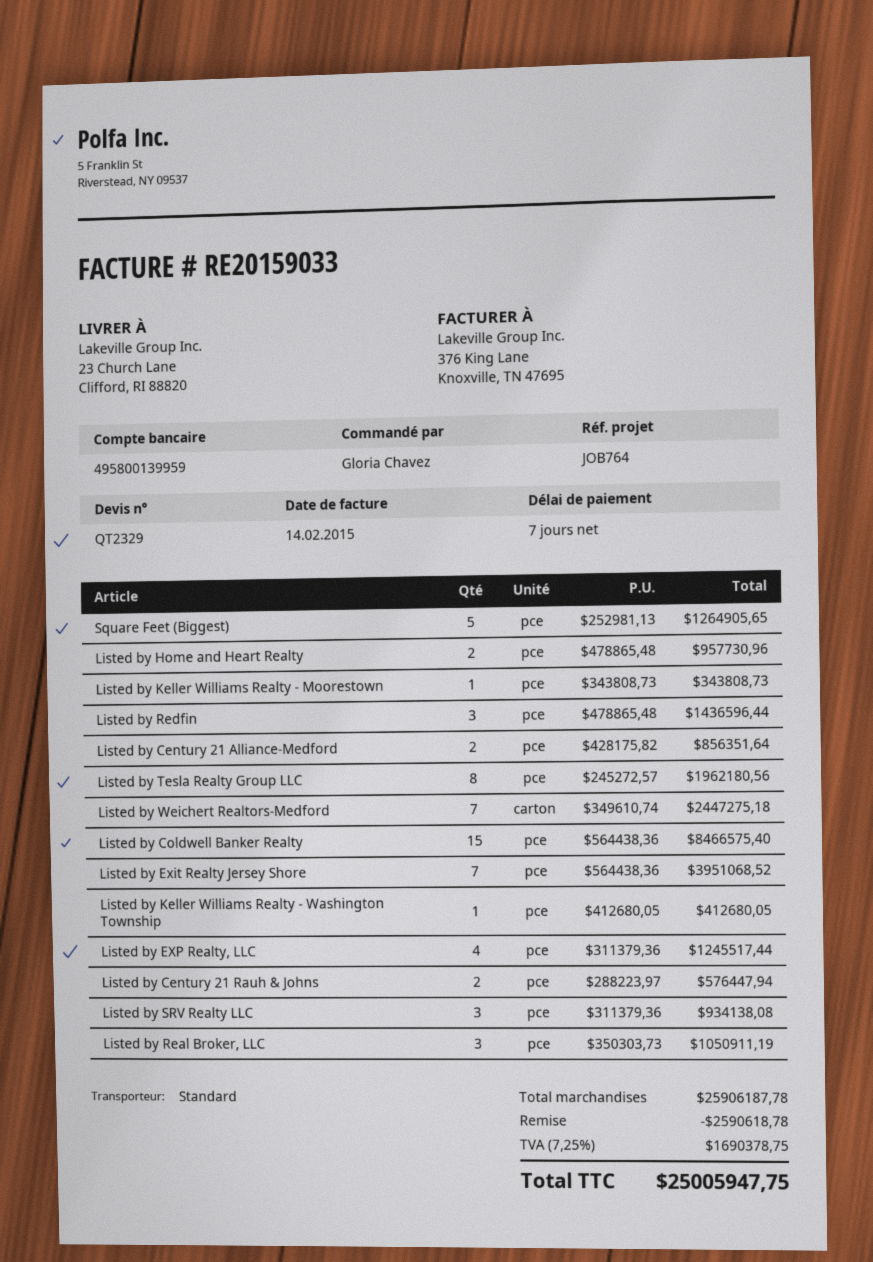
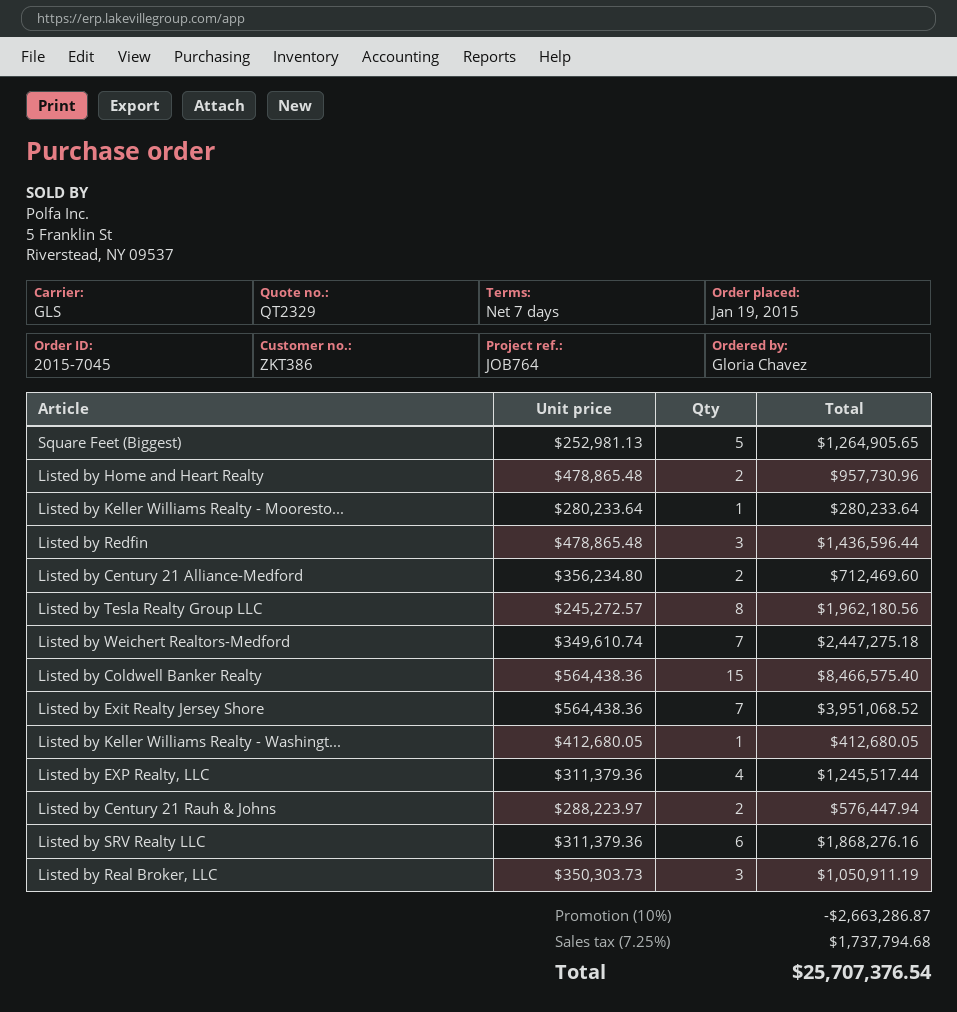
shipping method: standard -> GLS
Listed by Keller Williams Realty - Moorestown: 1 x 343808.73 = 343808.73 -> 1 x 280233.64 = 280233.64
Listed by Century 21 Alliance-Medford: 2 x 428175.82 = 856351.64 -> 2 x 356234.80 = 712469.60
Listed by SRV Realty LLC: 3 x 311379.36 = 934138.08 -> 6 x 311379.36 = 1868276.16
discount: 2590618.78 -> 2663286.87
tax: 7.25% = 1690378.75 -> 7.25% = 1737794.68
total: 25005947.75 -> 25707376.54

